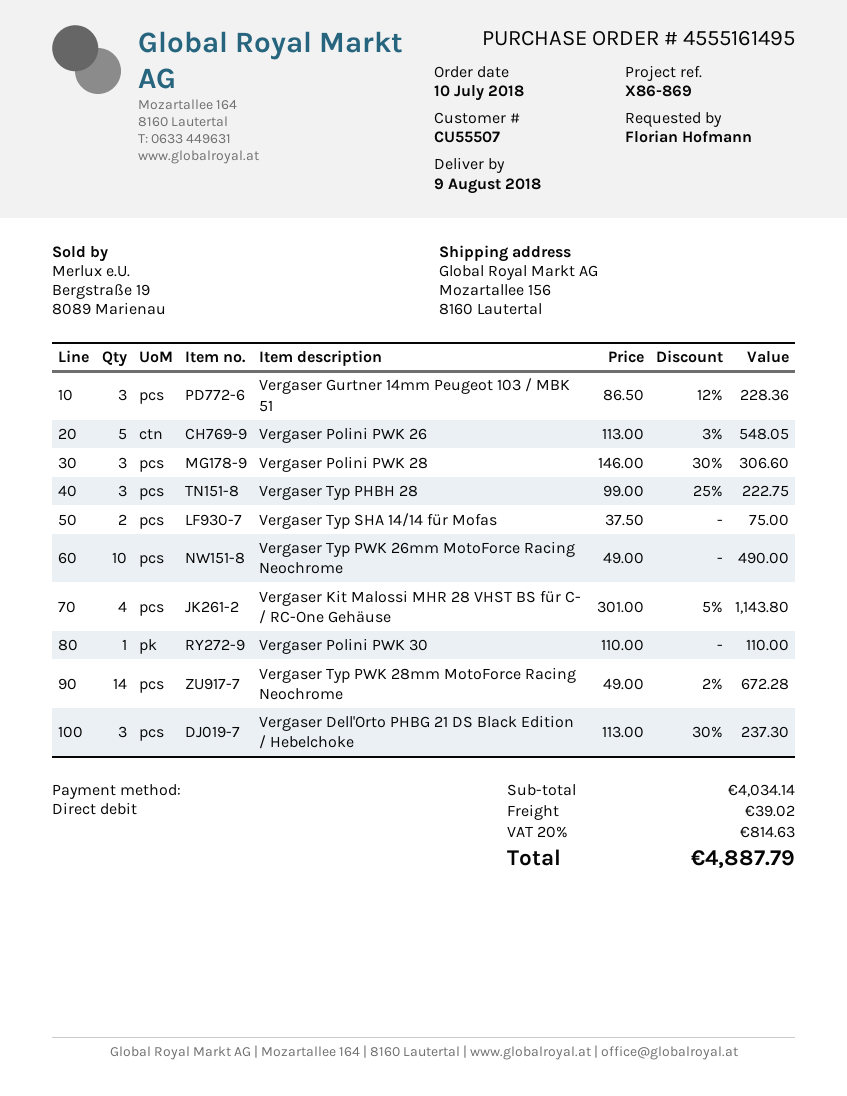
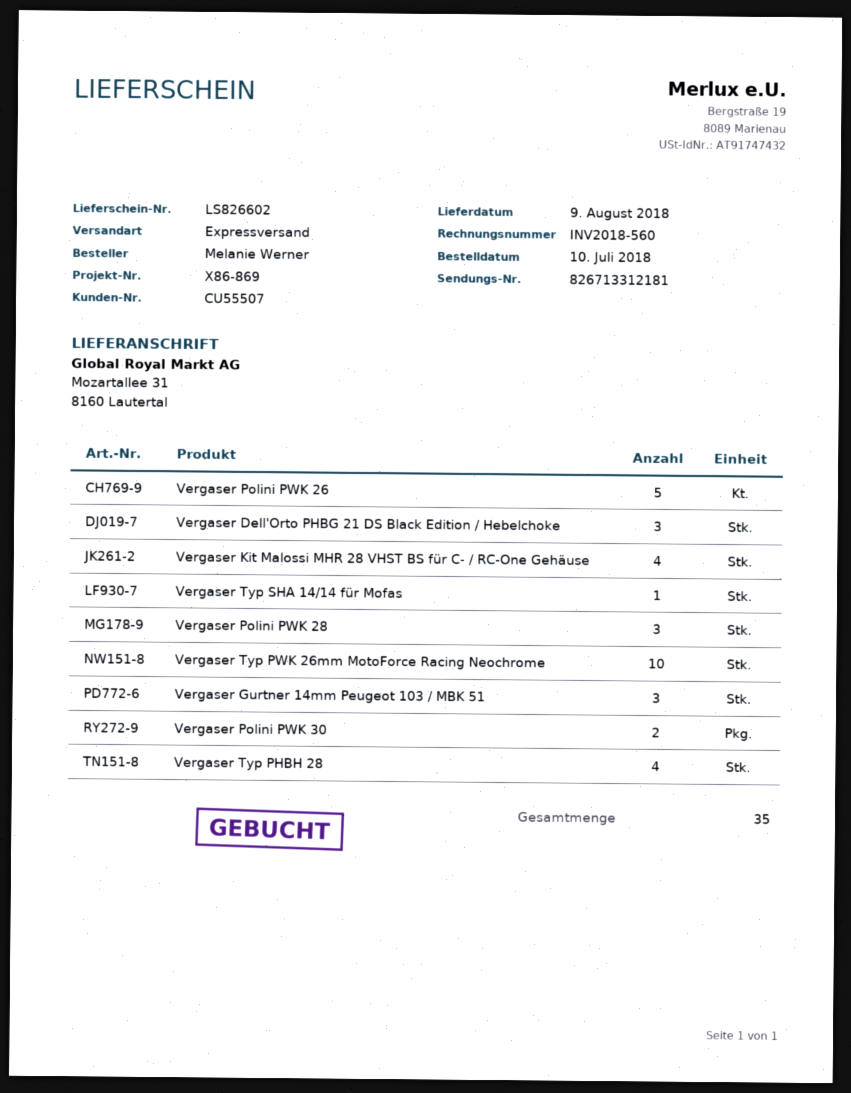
ordered by: Florian Hofmann -> Melanie Werner
ship to: Mozartallee 156, 8160 Lautertal -> Mozartallee 31, 8160 Lautertal
Vergaser Typ PHBH 28: 3 -> 4
Vergaser Typ SHA 14/14 für Mofas: 2 -> 1
Vergaser Polini PWK 30: 1 -> 2
Vergaser Typ PWK 28mm MotoForce Racing Neochrome: 14 -> none

